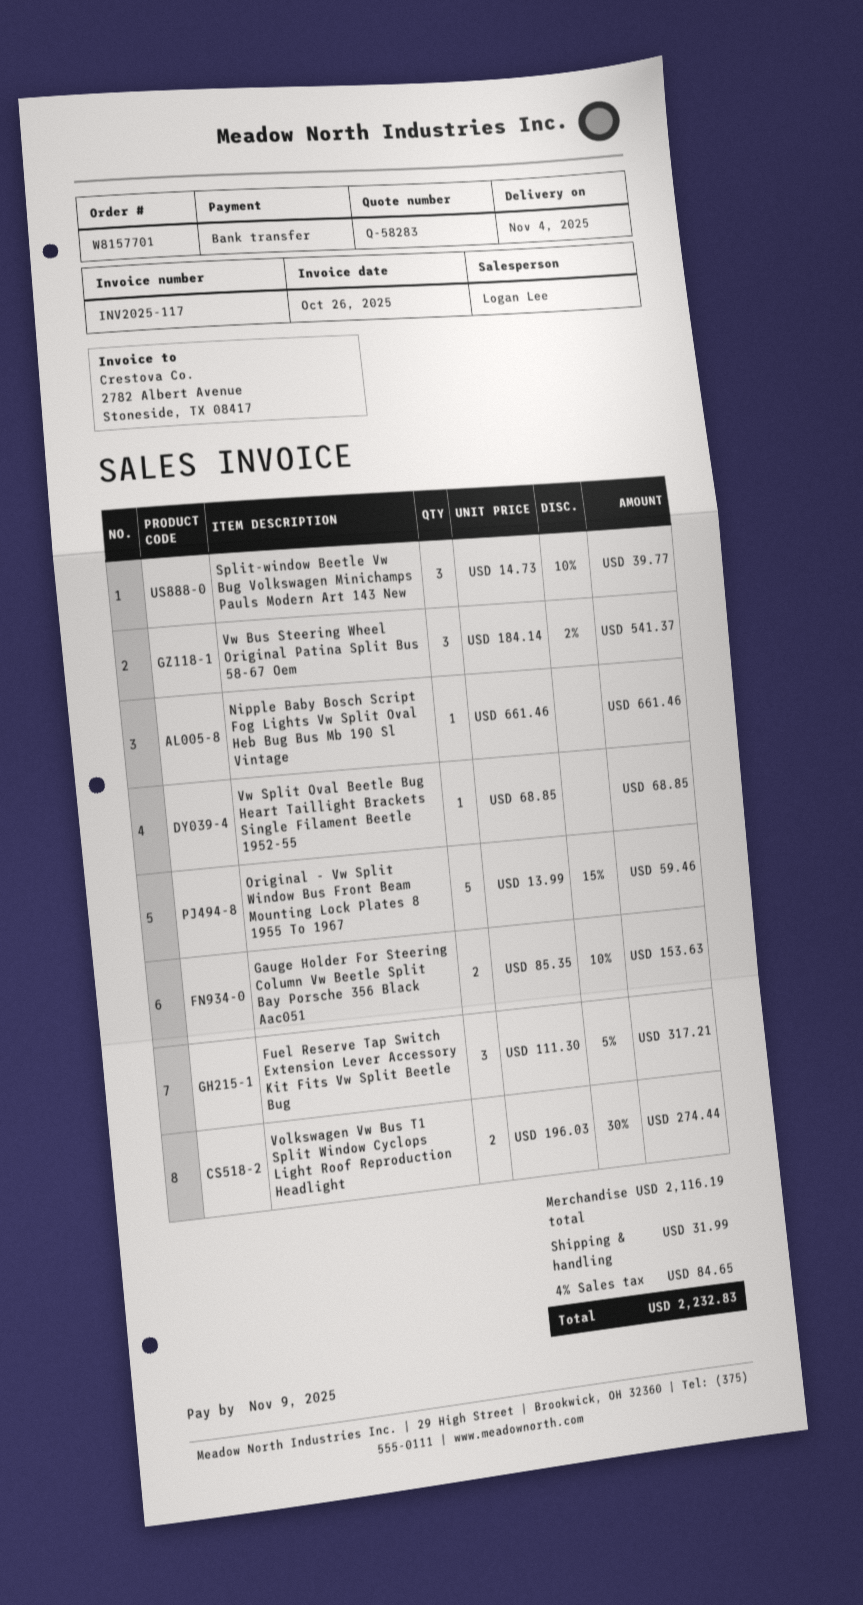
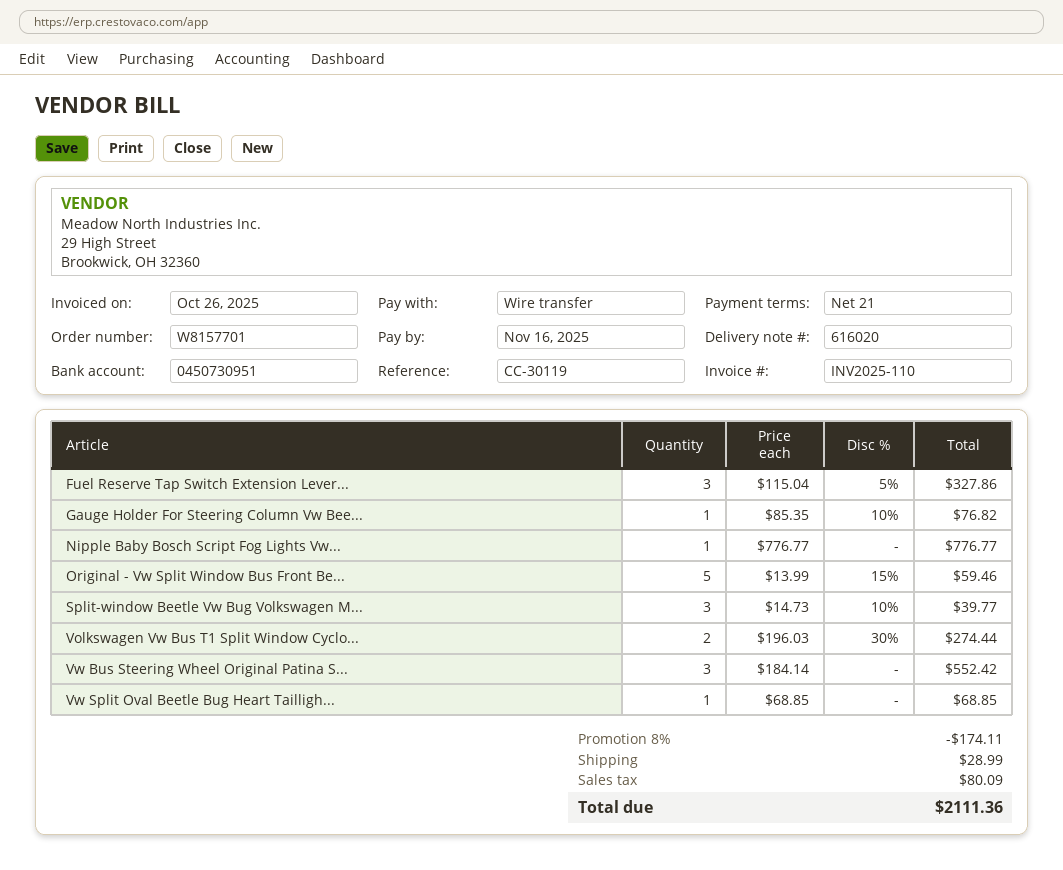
invoice number: INV2025-117 -> INV2025-110
due date: 2025-11-09 -> 2025-11-16
Vw Bus Steering Wheel Original Patina Split Bus 58-67 Oem: 3 x 184.14 - 2% = 541.37 -> 3 x 184.14 = 552.42
Nipple Baby Bosch Script Fog Lights Vw Split Oval Heb Bug Bus Mb 190 Sl Vintage: 1 x 661.46 = 661.46 -> 1 x 776.77 = 776.77
Gauge Holder For Steering Column Vw Beetle Split Bay Porsche 356 Black Aac051: 2 x 85.35 - 10% = 153.63 -> 1 x 85.35 - 10% = 76.82
Fuel Reserve Tap Switch Extension Lever Accessory Kit Fits Vw Split Beetle Bug: 3 x 111.30 - 5% = 317.21 -> 3 x 115.04 - 5% = 327.86
discount: none -> 8% = 174.11
shipping: 31.99 -> 28.99
tax: 84.65 -> 80.09
total: 2232.83 -> 2111.36

